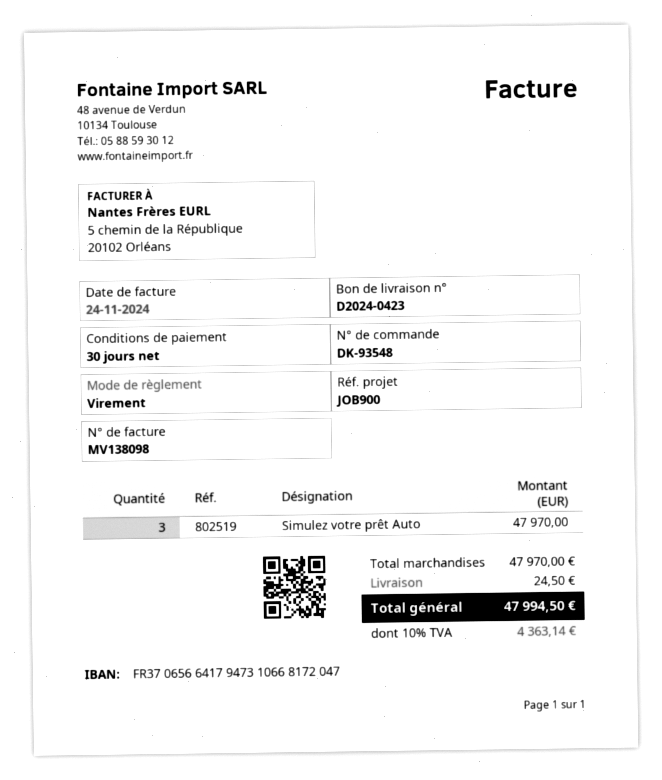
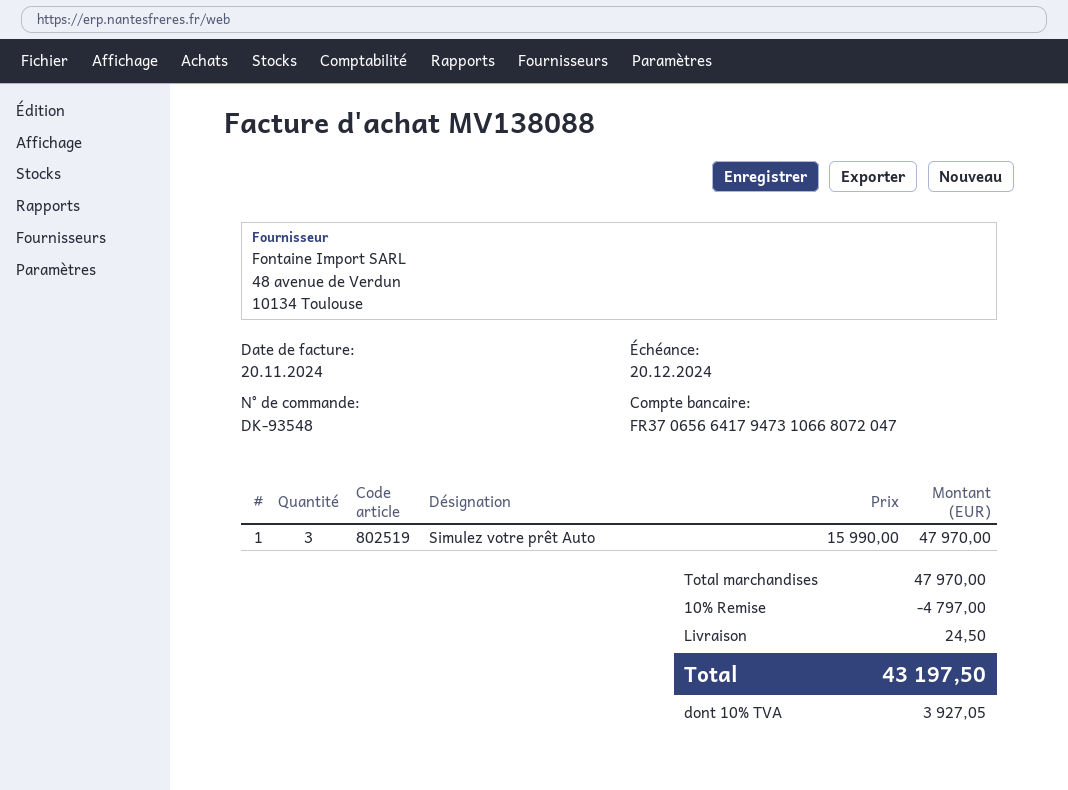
invoice number: MV138098 -> MV138088
invoice date: 2024-11-24 -> 2024-11-20
bank account: FR3706566417947310668172047 -> FR3706566417947310668072047
discount: none -> 10% = 4797.00
tax: 10% = 4363.14 -> 10% = 3927.05
total: 47994.50 -> 43197.50

